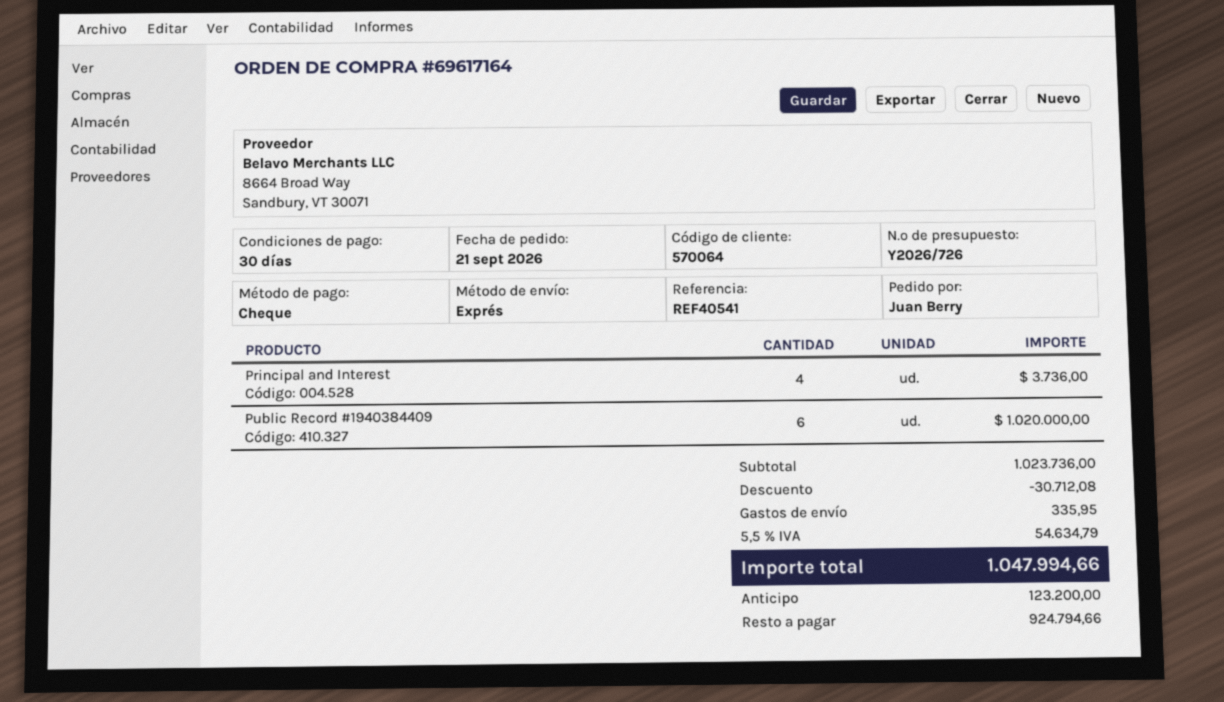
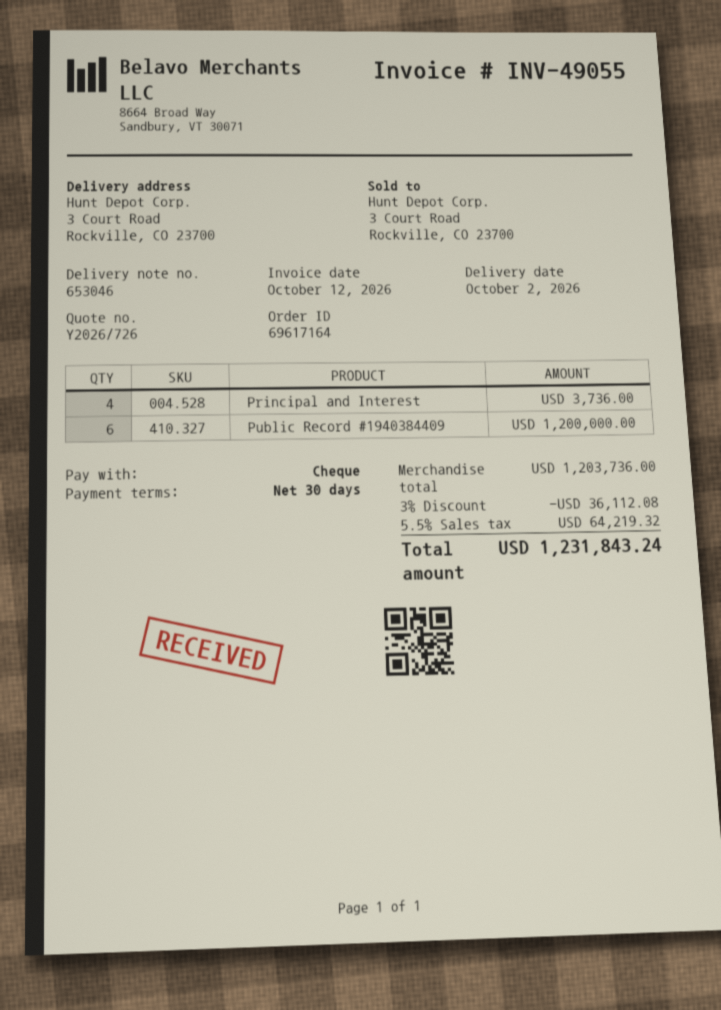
Public Record #1940384409: 6 for 1020000.00 -> 6 for 1200000.00
subtotal: 1023736.00 -> 1203736.00
discount: 30712.08 -> 36112.08
shipping: 335.95 -> none
tax: 5.5% = 54634.79 -> 5.5% = 64219.32
total: 1047994.66 -> 1231843.24

